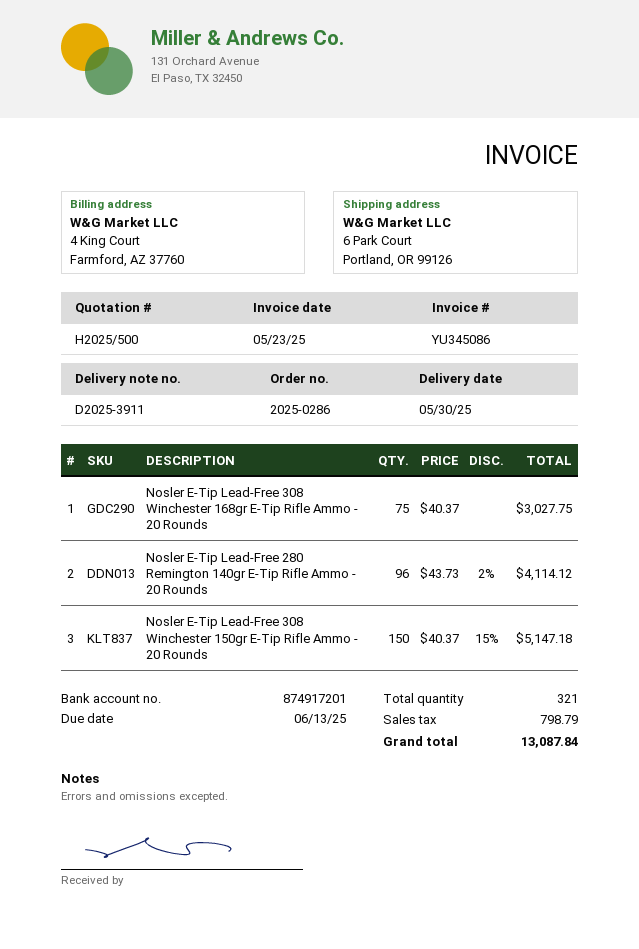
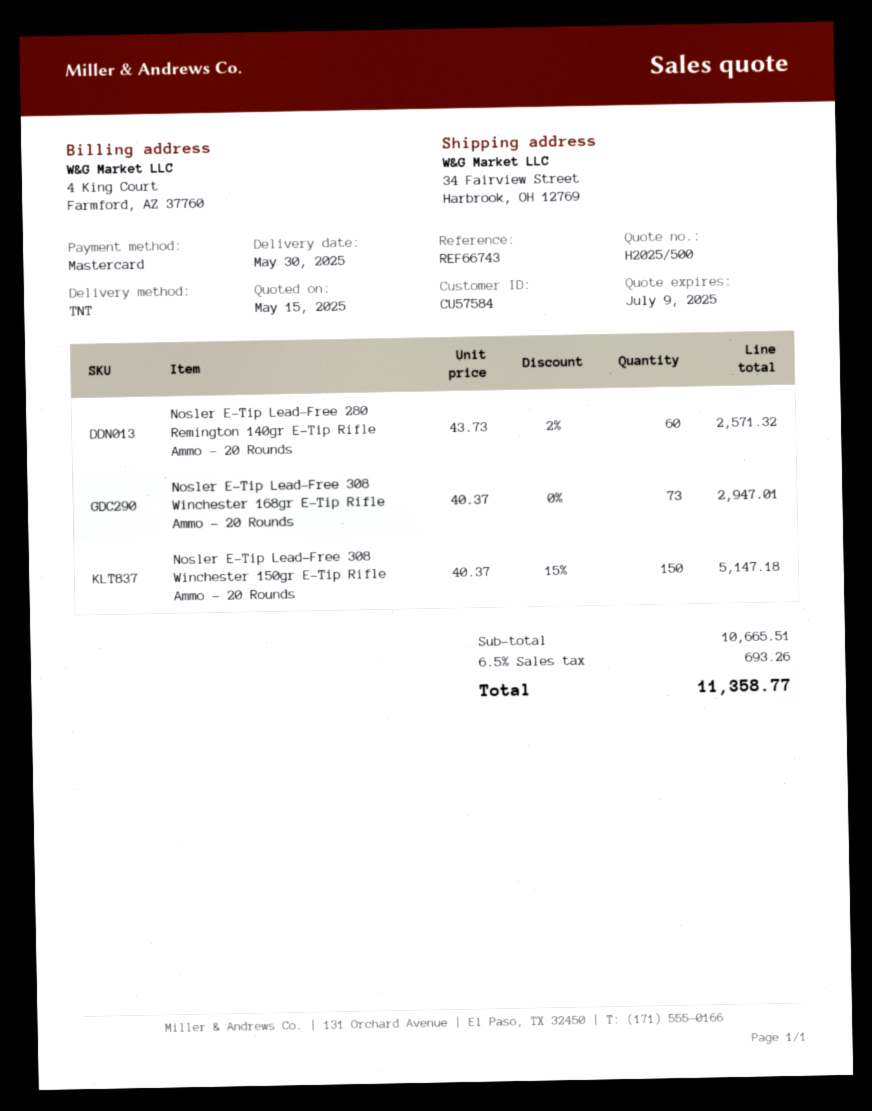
ship to: 6 Park Court, Portland, OR 99126 -> 34 Fairview Street, Harbrook, OH 12769
Nosler E-Tip Lead-Free 308 Winchester 168gr E-Tip Rifle Ammo - 20 Rounds: 75 x 40.37 = 3027.75 -> 73 x 40.37 = 2947.01
Nosler E-Tip Lead-Free 280 Remington 140gr E-Tip Rifle Ammo - 20 Rounds: 96 x 43.73 - 2% = 4114.12 -> 60 x 43.73 - 2% = 2571.32
tax: 798.79 -> 693.26
total: 13087.84 -> 11358.77

